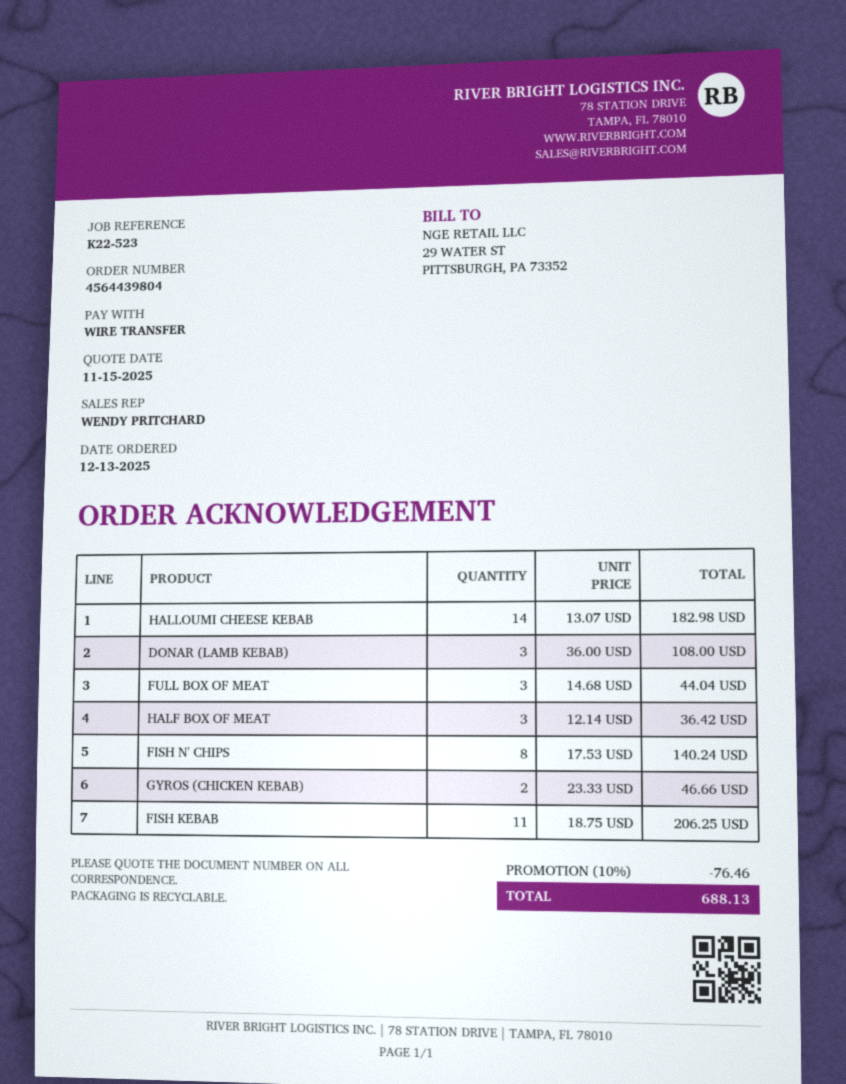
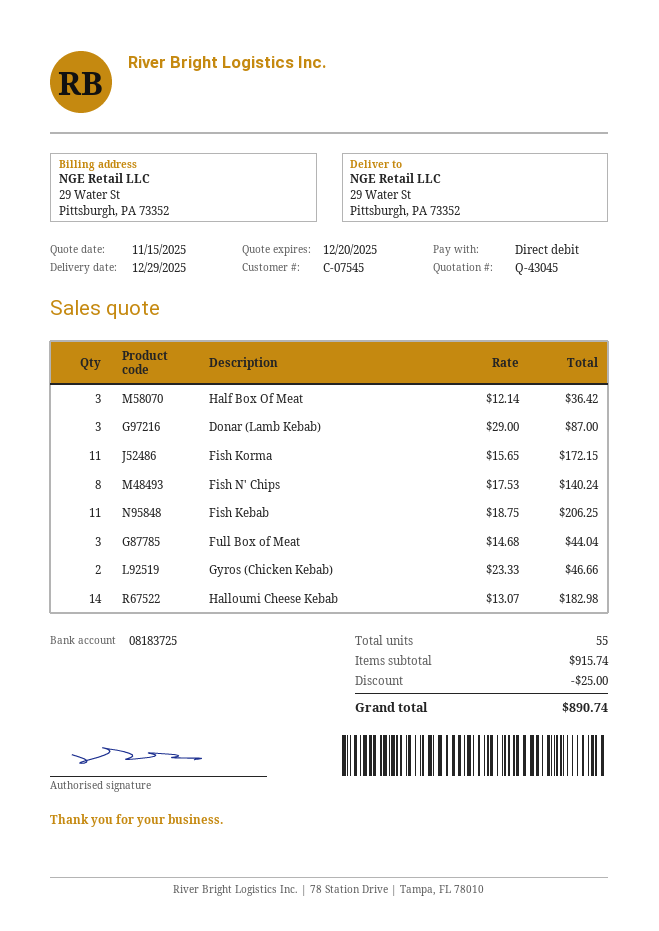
payment method: bank transfer -> direct debit
DONAR (LAMB KEBAB): 3 x 36.00 = 108.00 -> 3 x 29.00 = 87.00
Fish Korma: none -> 11 x 15.65 = 172.15
discount: 76.46 -> 25.00
total: 688.13 -> 890.74

